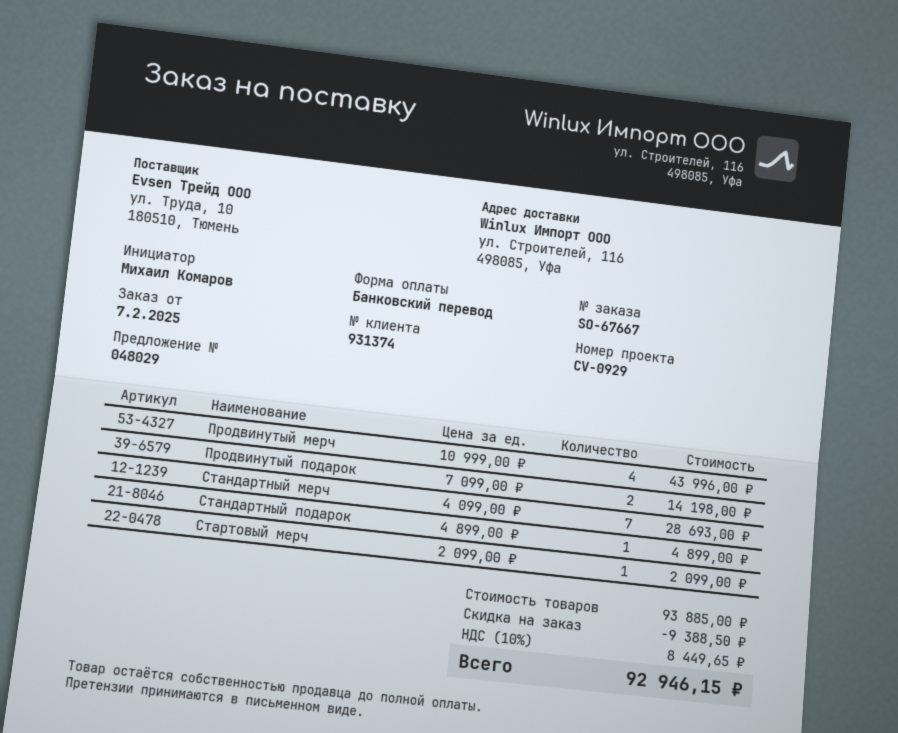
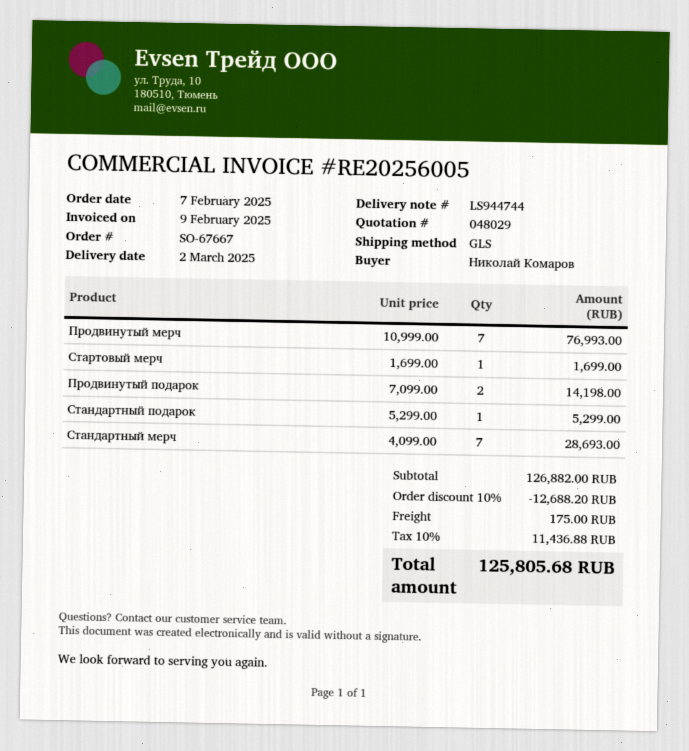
ordered by: Михаил Комаров -> Николай Комаров
Продвинутый мерч: 4 x 10999.00 = 43996.00 -> 7 x 10999.00 = 76993.00
Стандартный подарок: 1 x 4899.00 = 4899.00 -> 1 x 5299.00 = 5299.00
Стартовый мерч: 1 x 2099.00 = 2099.00 -> 1 x 1699.00 = 1699.00
subtotal: 93885.00 -> 126882.00
discount: 9388.50 -> 12688.20
shipping: none -> 175.00
tax: 10% = 8449.65 -> 10% = 11436.88
total: 92946.15 -> 125805.68

